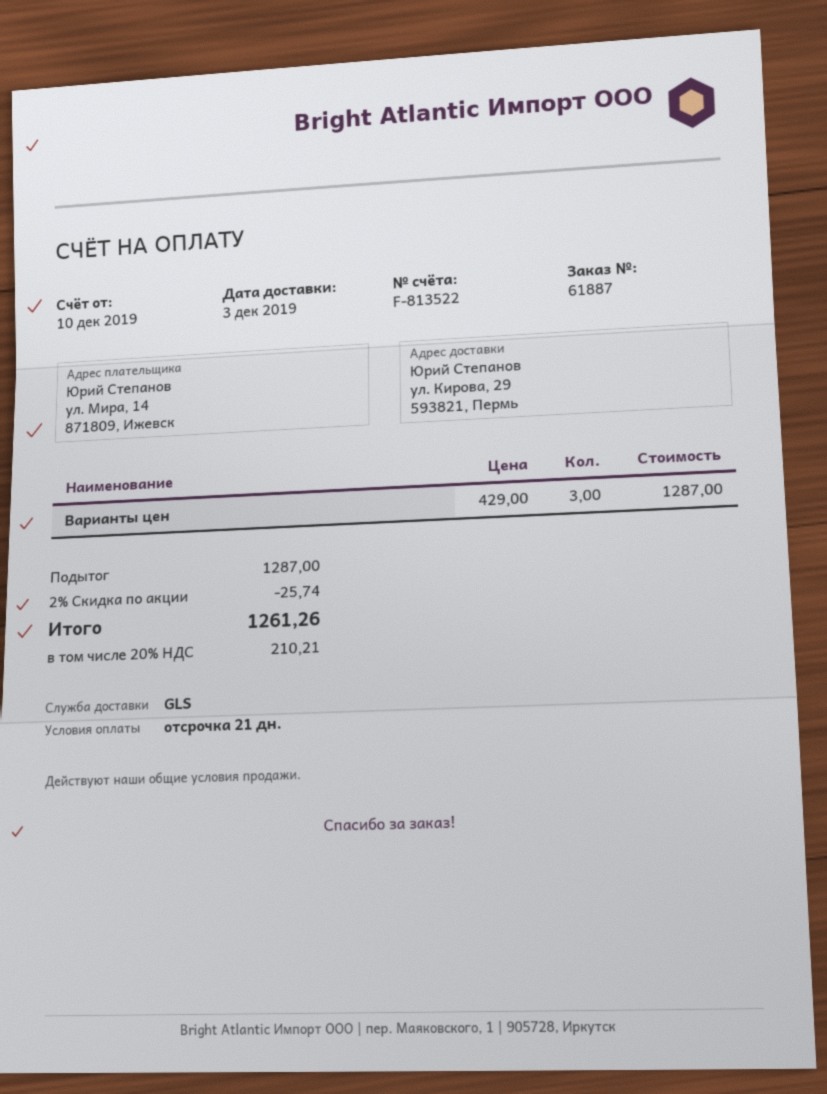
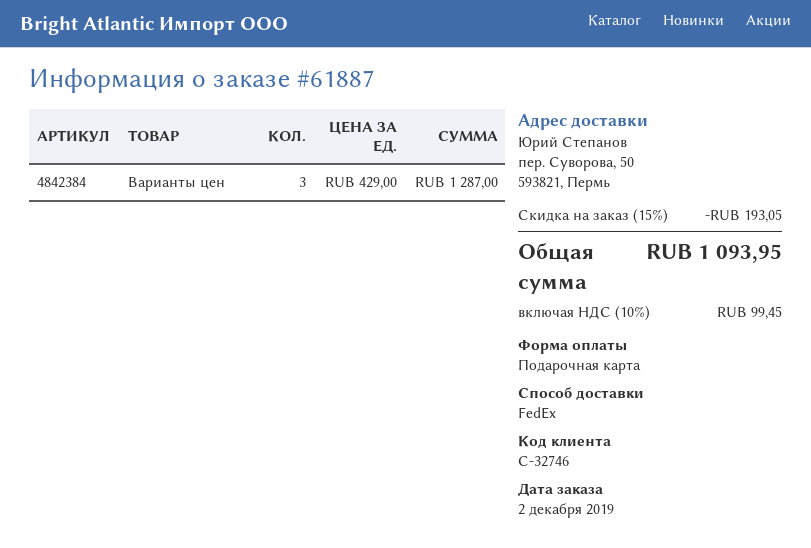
shipping method: GLS -> FedEx
ship to: ул. Кирова, 29, 593821, Пермь -> пер. Суворова, 50, 593821, Пермь
discount: 2% = 25.74 -> 15% = 193.05
tax: 20% = 210.21 -> 10% = 99.45
total: 1261.26 -> 1093.95

